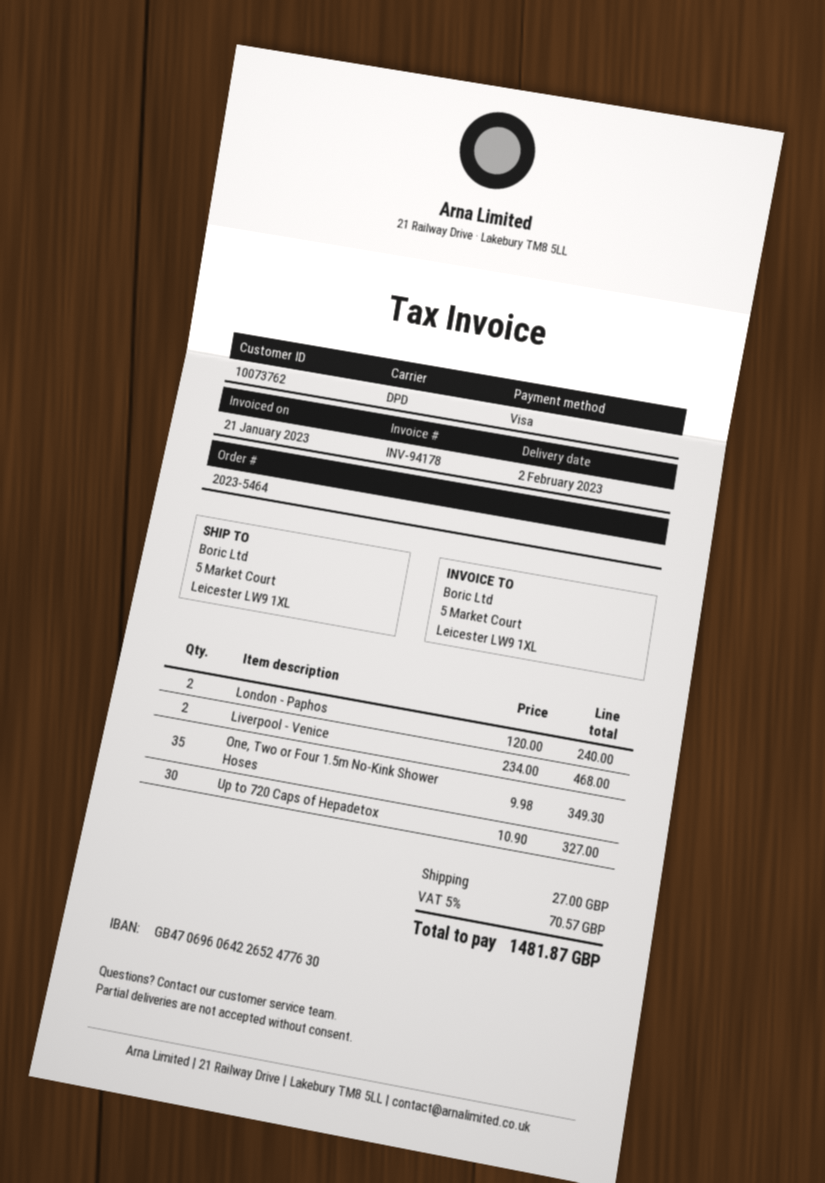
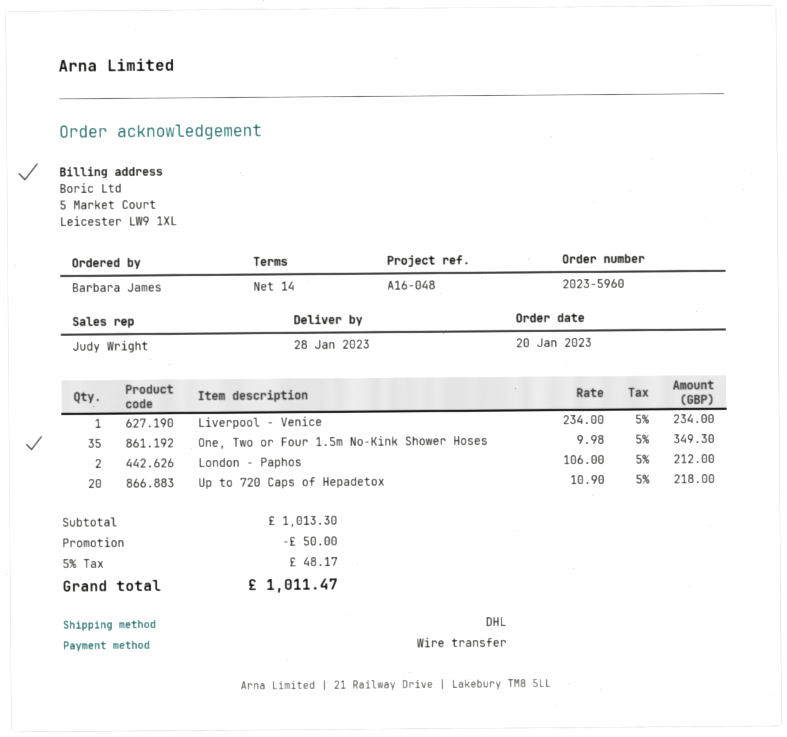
order number: 2023-5464 -> 2023-5960
delivery date: 2023-02-02 -> 2023-01-28
payment method: Visa -> bank transfer
shipping method: DPD -> DHL
London - Paphos: 2 x 120.00 = 240.00 -> 2 x 106.00 = 212.00
Liverpool - Venice: 2 x 234.00 = 468.00 -> 1 x 234.00 = 234.00
Up to 720 Caps of Hepadetox: 30 x 10.90 = 327.00 -> 20 x 10.90 = 218.00
discount: none -> 50.00
shipping: 27.00 -> none
tax: 5% = 70.57 -> 5% = 48.17
total: 1481.87 -> 1011.47

